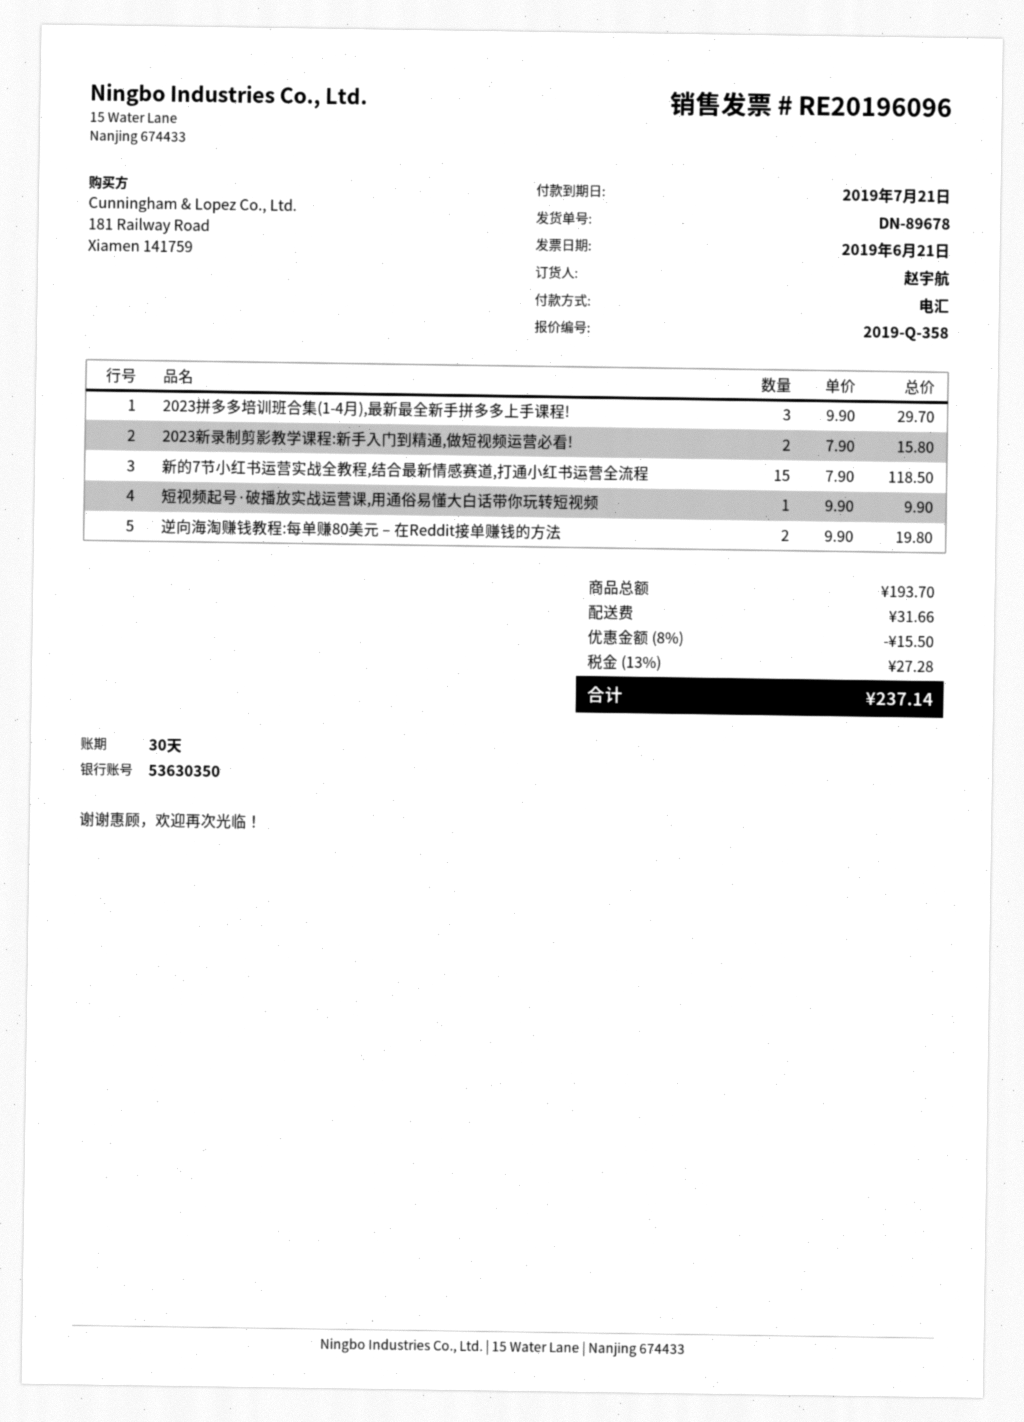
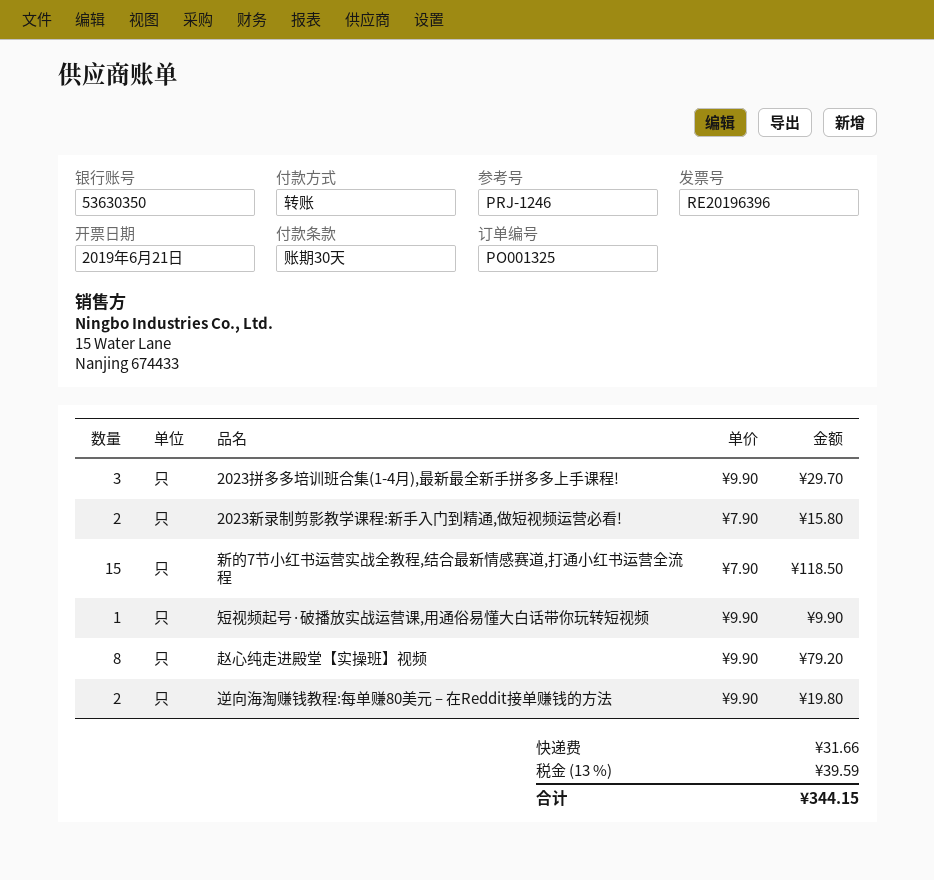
invoice number: RE20196096 -> RE20196396
赵心纯走进殿堂【实操班】视频: none -> 8 x 9.90 = 79.20
discount: 8% = 15.50 -> none
tax: 13% = 27.28 -> 13% = 39.59
total: 237.14 -> 344.15

